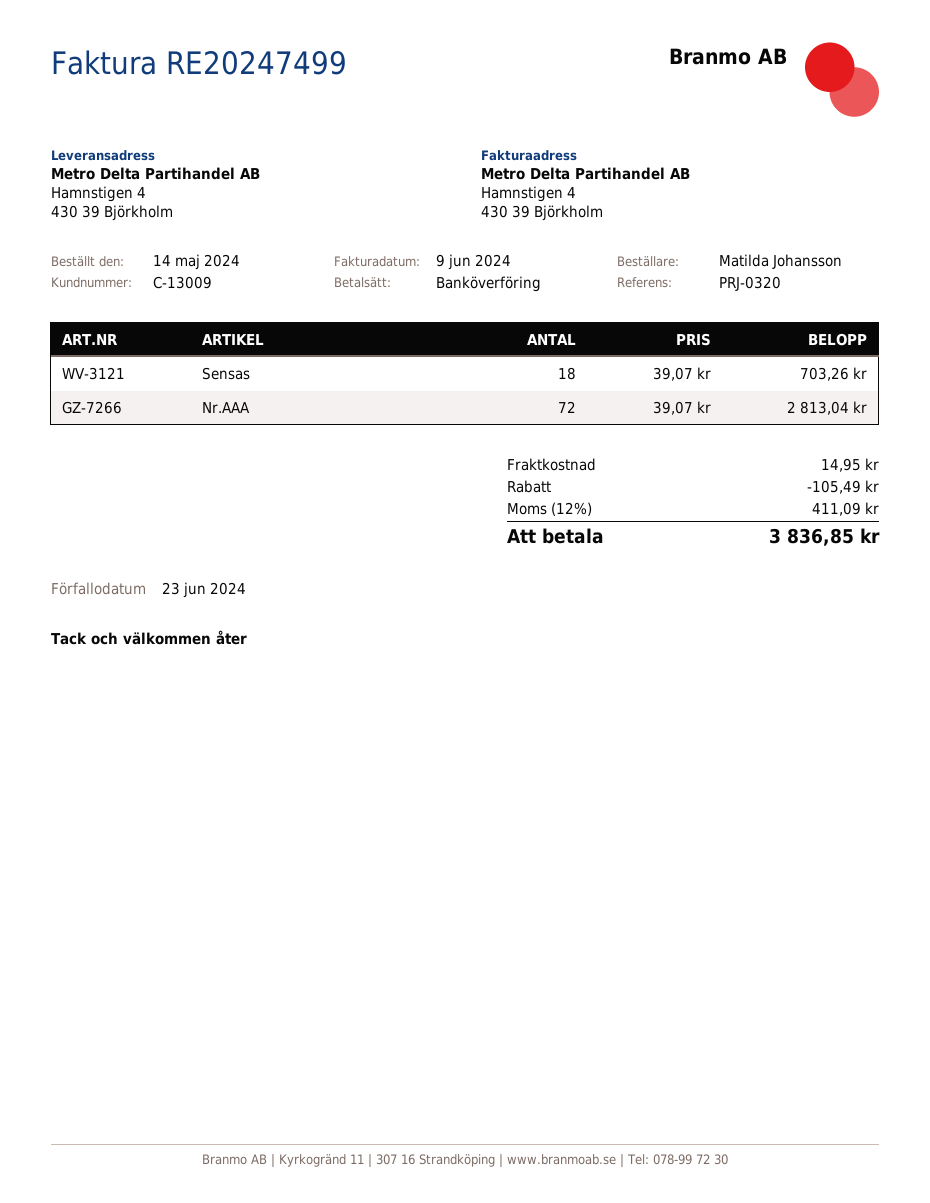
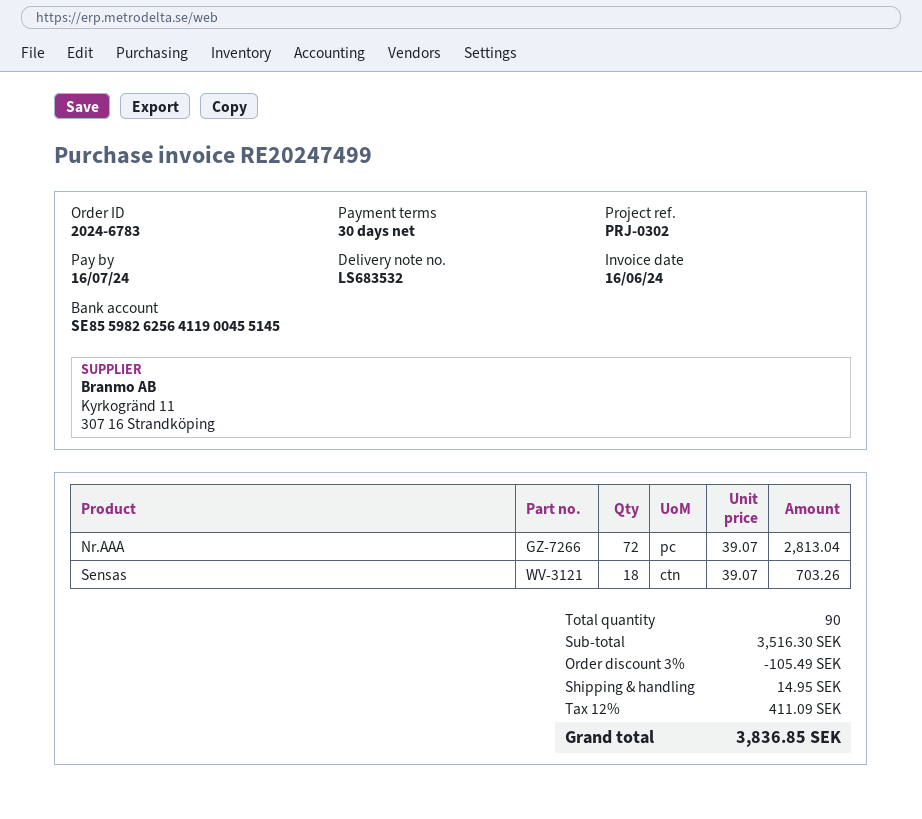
invoice date: 2024-06-09 -> 2024-06-16
due date: 2024-06-23 -> 2024-07-16
reference: PRJ-0320 -> PRJ-0302

